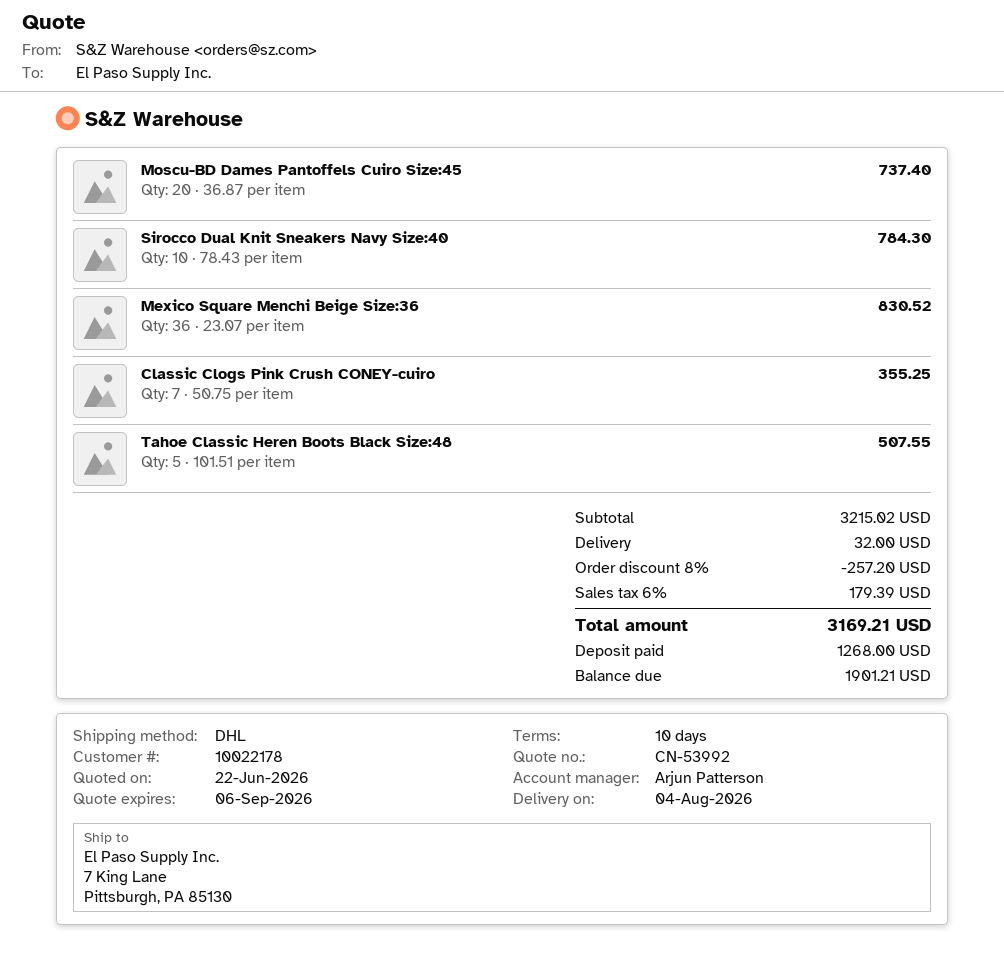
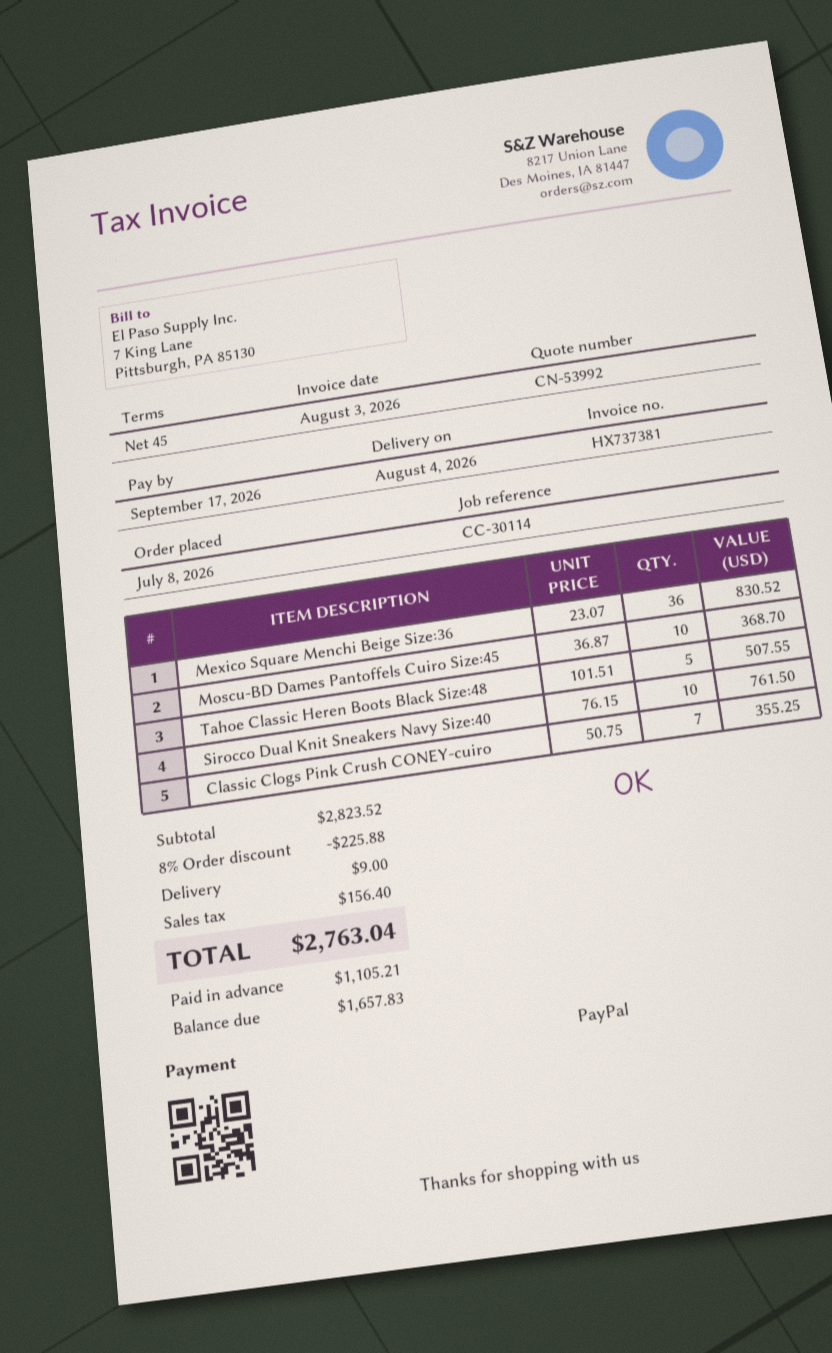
payment terms: 10 days -> 45 days
Moscu-BD Dames Pantoffels Cuiro Size:45: 20 x 36.87 = 737.40 -> 10 x 36.87 = 368.70
Sirocco Dual Knit Sneakers Navy Size:40: 10 x 78.43 = 784.30 -> 10 x 76.15 = 761.50
subtotal: 3215.02 -> 2823.52
discount: 8% = 257.20 -> 8% = 225.88
shipping: 32.00 -> 9.00
tax: 179.39 -> 156.40
total: 3169.21 -> 2763.04
deposit: 1268.00 -> 1105.21
balance: 1901.21 -> 1657.83

